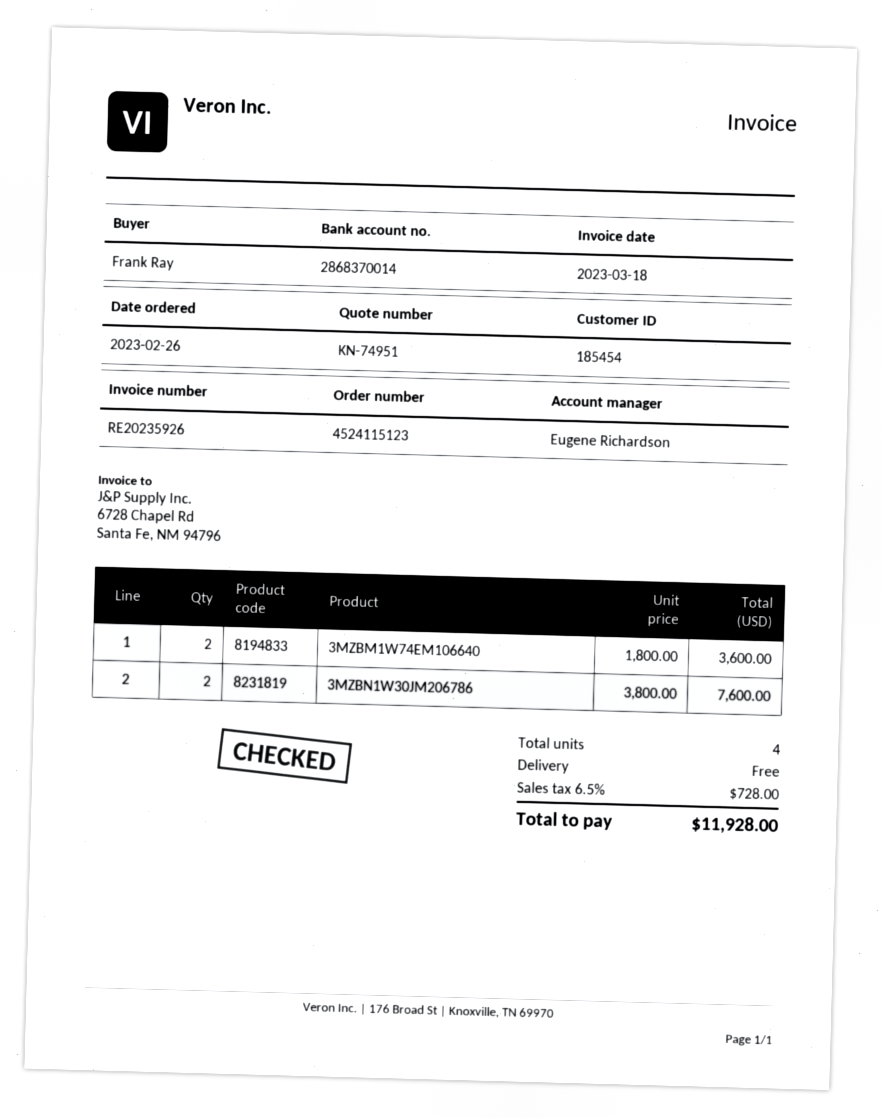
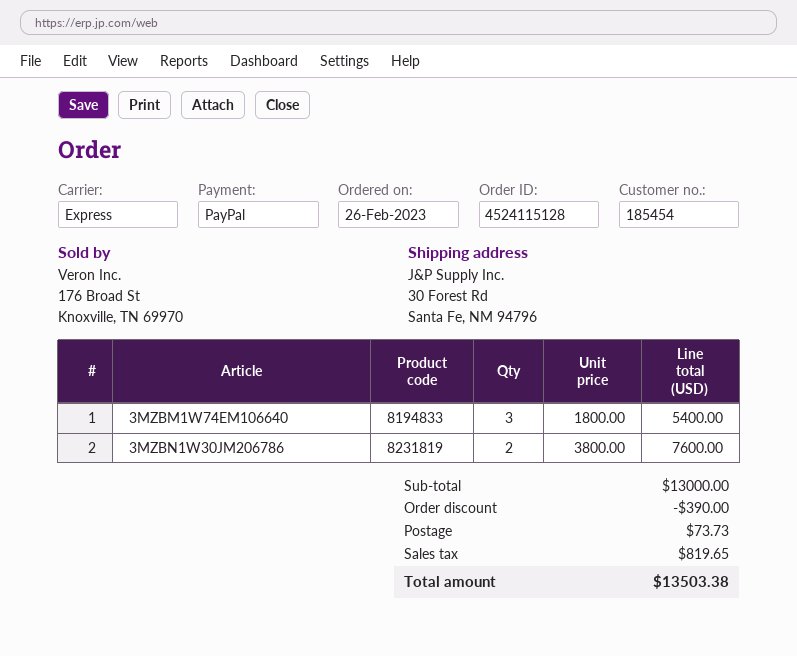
order number: 4524115123 -> 4524115128
3MZBM1W74EM106640: 2 x 1800.00 = 3600.00 -> 3 x 1800.00 = 5400.00
discount: none -> 390.00
shipping: 0.00 -> 73.73
tax: 728.00 -> 819.65
total: 11928.00 -> 13503.38

